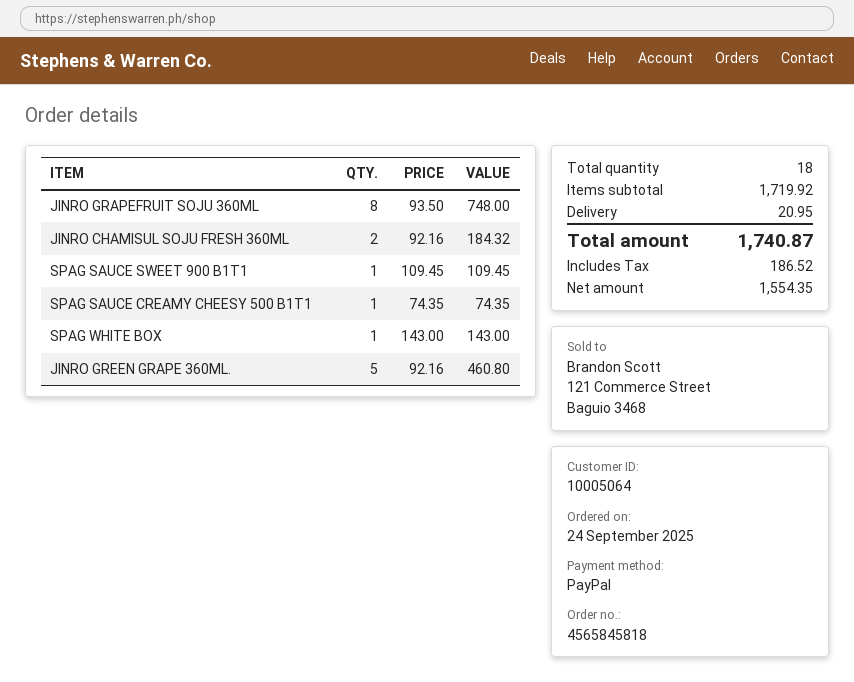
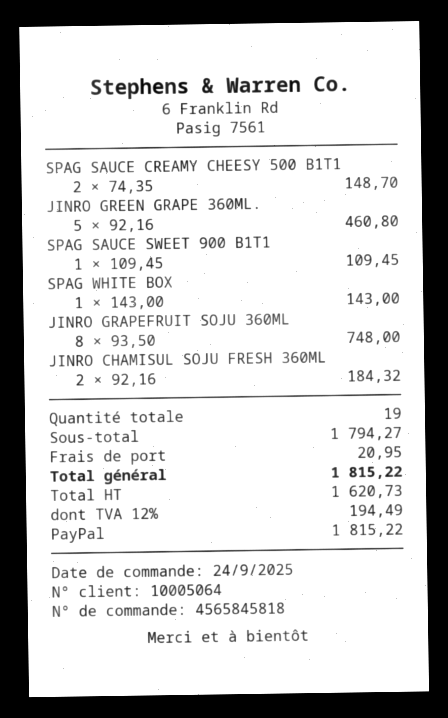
SPAG SAUCE CREAMY CHEESY 500 B1T1: 1 x 74.35 = 74.35 -> 2 x 74.35 = 148.70
total quantity: 18 -> 19
subtotal: 1719.92 -> 1794.27
net: 1554.35 -> 1620.73
tax: 186.52 -> 194.49
total: 1740.87 -> 1815.22

